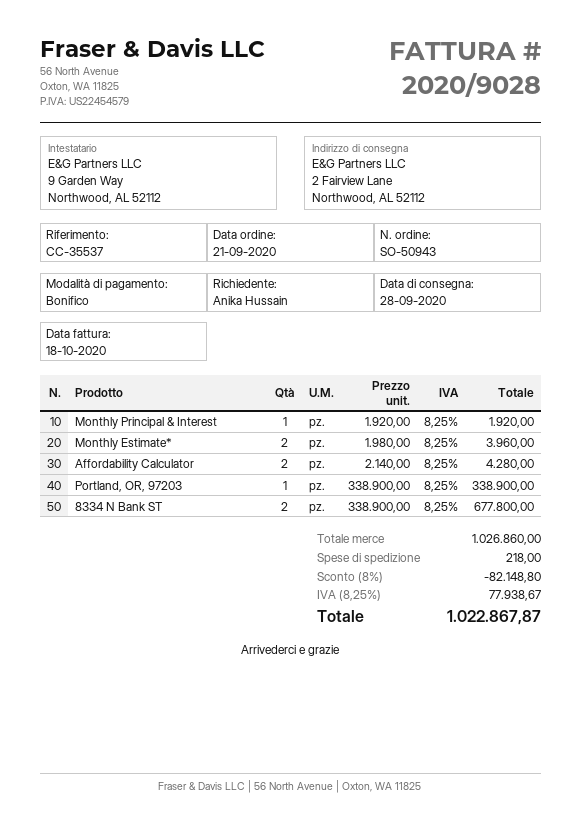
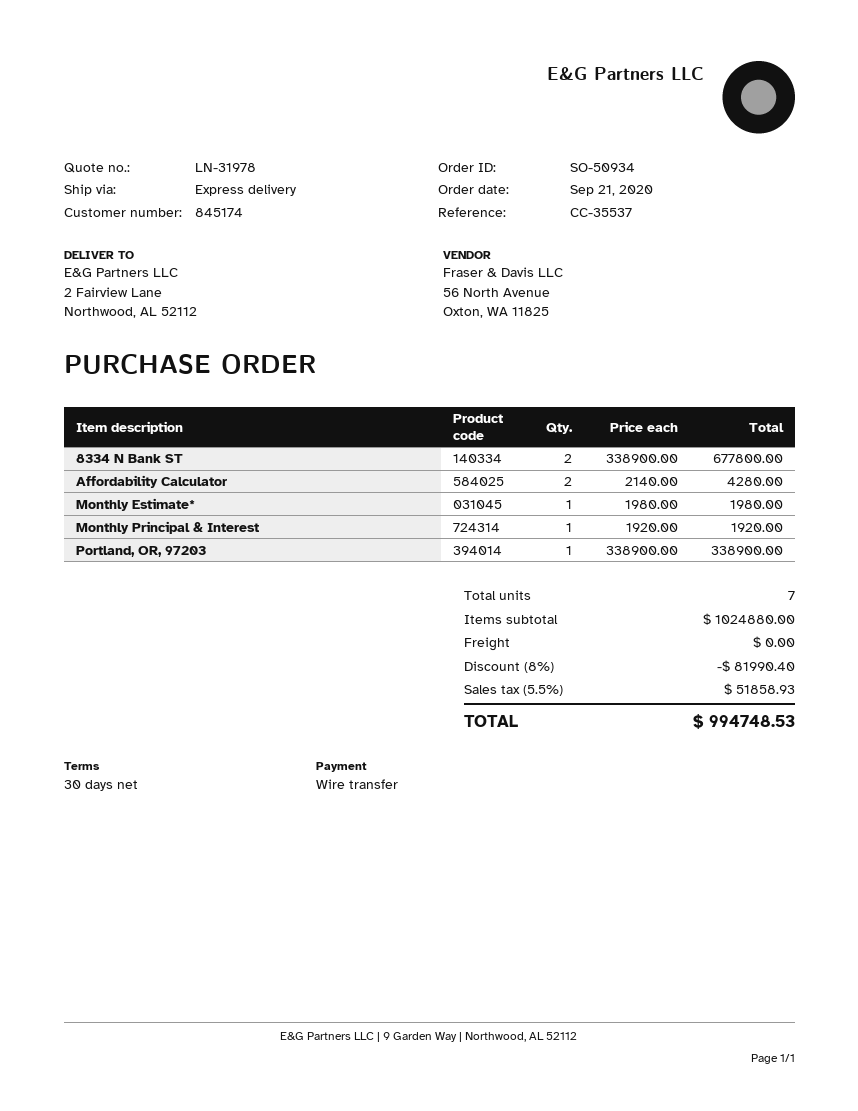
order number: SO-50943 -> SO-50934
Monthly Estimate*: 2 x 1980.00 = 3960.00 -> 1 x 1980.00 = 1980.00
subtotal: 1026860.00 -> 1024880.00
discount: 8% = 82148.80 -> 8% = 81990.40
shipping: 218.00 -> 0.00
tax: 8.25% = 77938.67 -> 5.5% = 51858.93
total: 1022867.87 -> 994748.53

